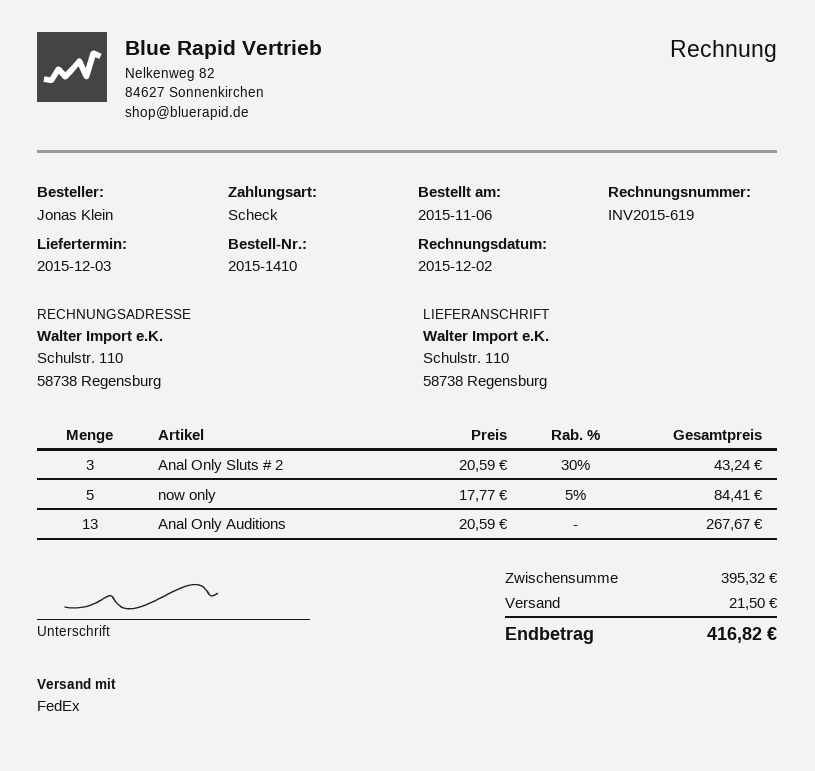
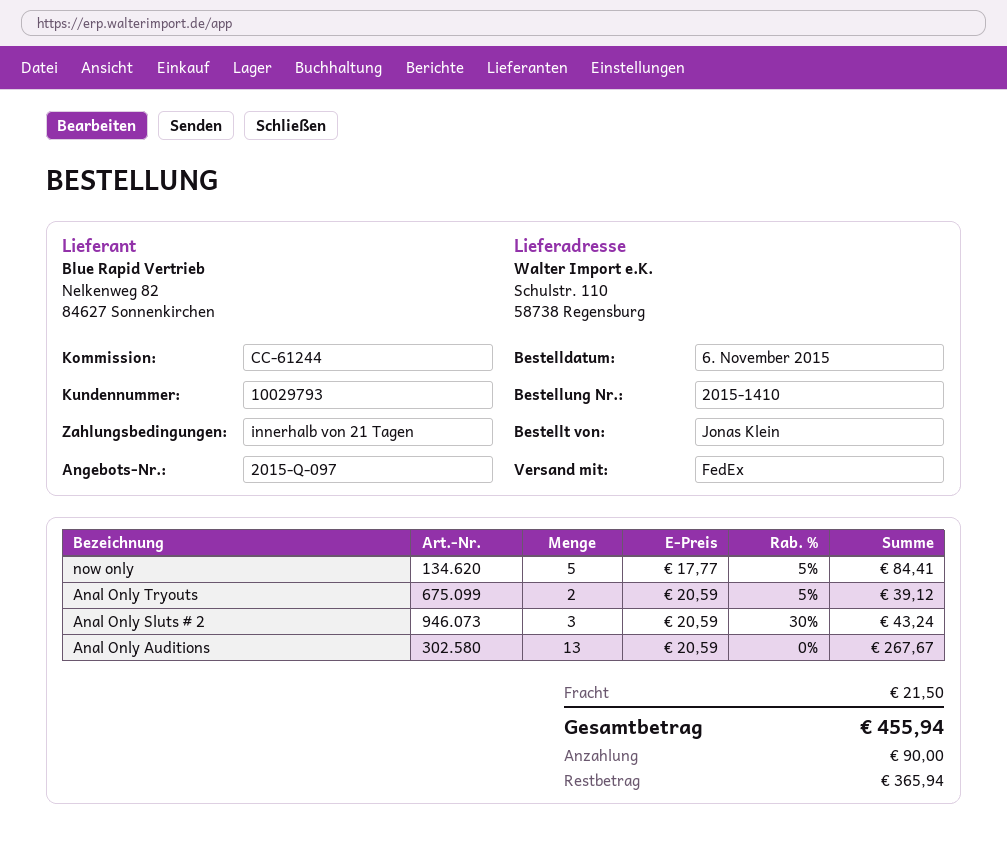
Anal Only Tryouts: none -> 2 x 20.59 - 5% = 39.12
total: 416.82 -> 455.94

